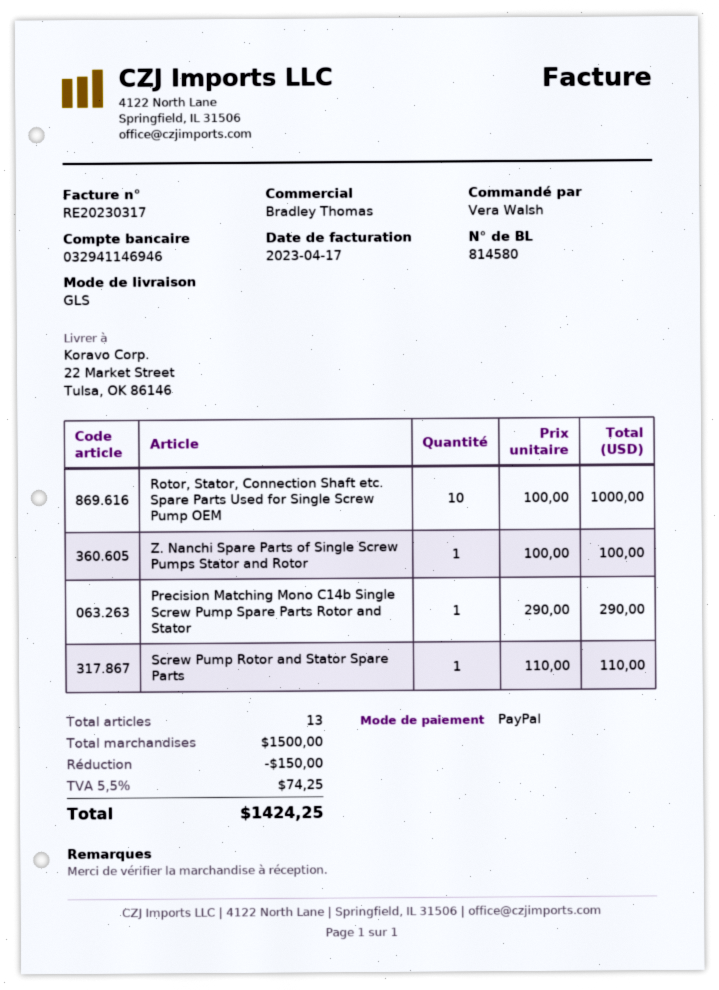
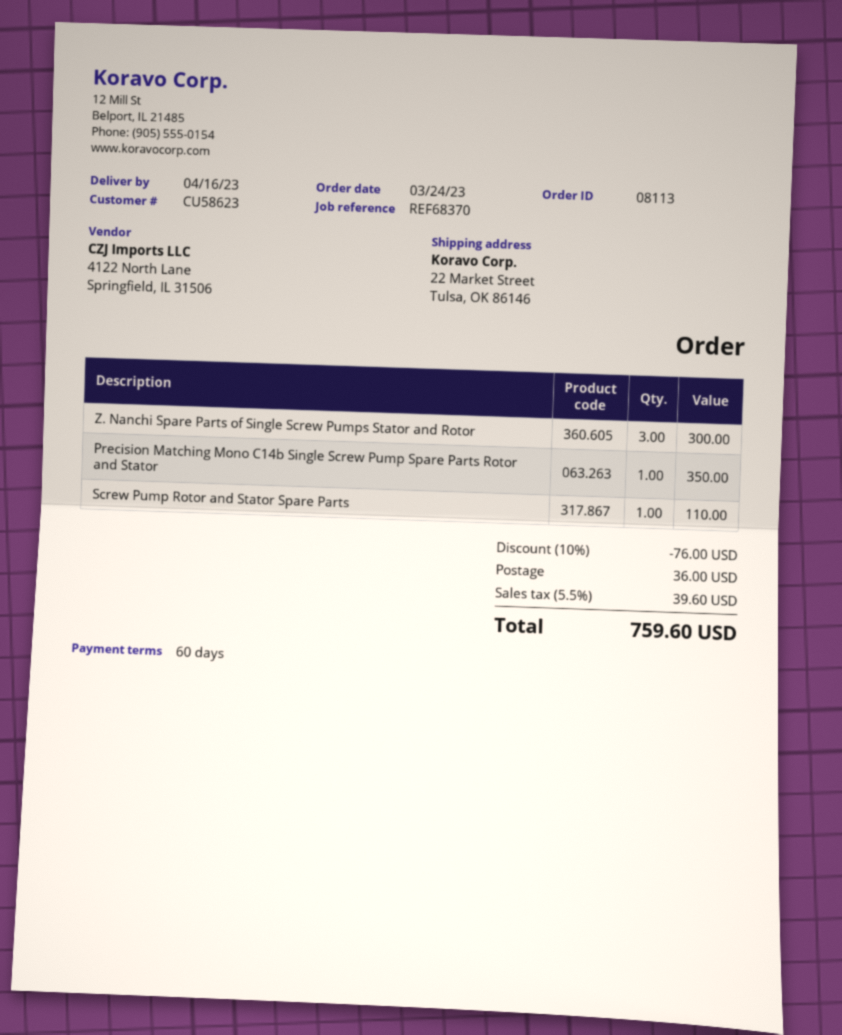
Rotor, Stator, Connection Shaft etc. Spare Parts Used for Single Screw Pump OEM: 10 for 1000.00 -> none
Z. Nanchi Spare Parts of Single Screw Pumps Stator and Rotor: 1 for 100.00 -> 3 for 300.00
Precision Matching Mono C14b Single Screw Pump Spare Parts Rotor and Stator: 1 for 290.00 -> 1 for 350.00
discount: 150.00 -> 76.00
shipping: none -> 36.00
tax: 5.5% = 74.25 -> 5.5% = 39.60
total: 1424.25 -> 759.60

